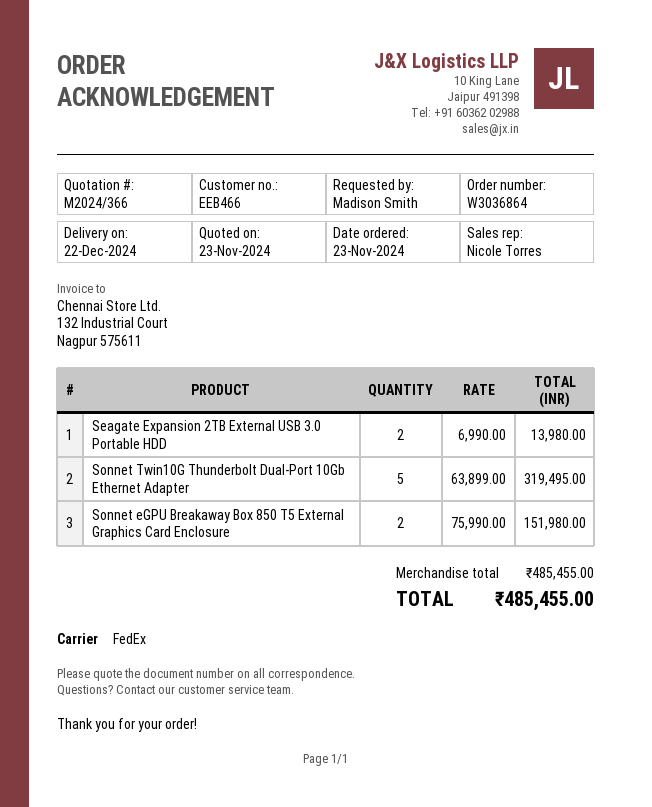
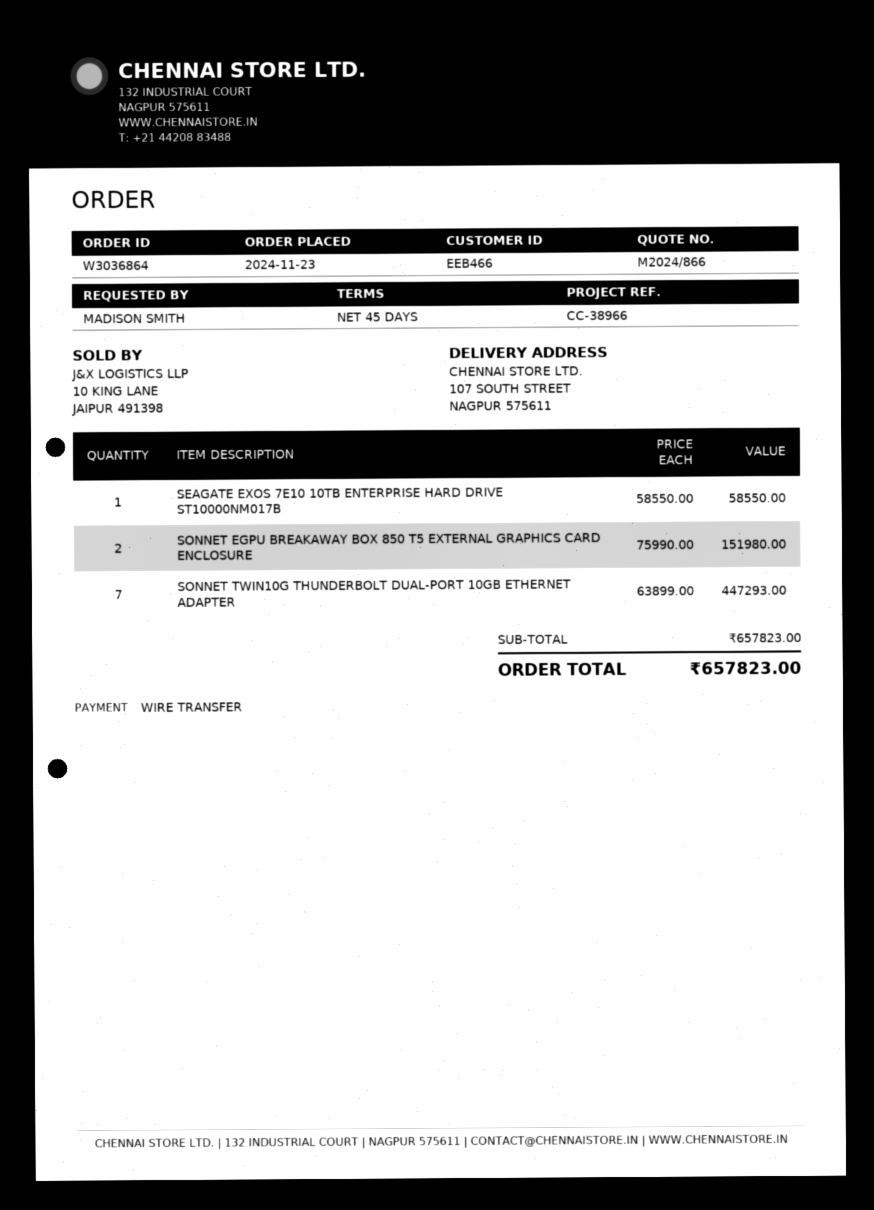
quote number: M2024/366 -> M2024/866
Seagate Expansion 2TB External USB 3.0 Portable HDD: 2 x 6990.00 = 13980.00 -> none
Sonnet Twin10G Thunderbolt Dual-Port 10Gb Ethernet Adapter: 5 x 63899.00 = 319495.00 -> 7 x 63899.00 = 447293.00
SEAGATE EXOS 7E10 10TB ENTERPRISE HARD DRIVE ST10000NM017B: none -> 1 x 58550.00 = 58550.00
subtotal: 485455.00 -> 657823.00
total: 485455.00 -> 657823.00

